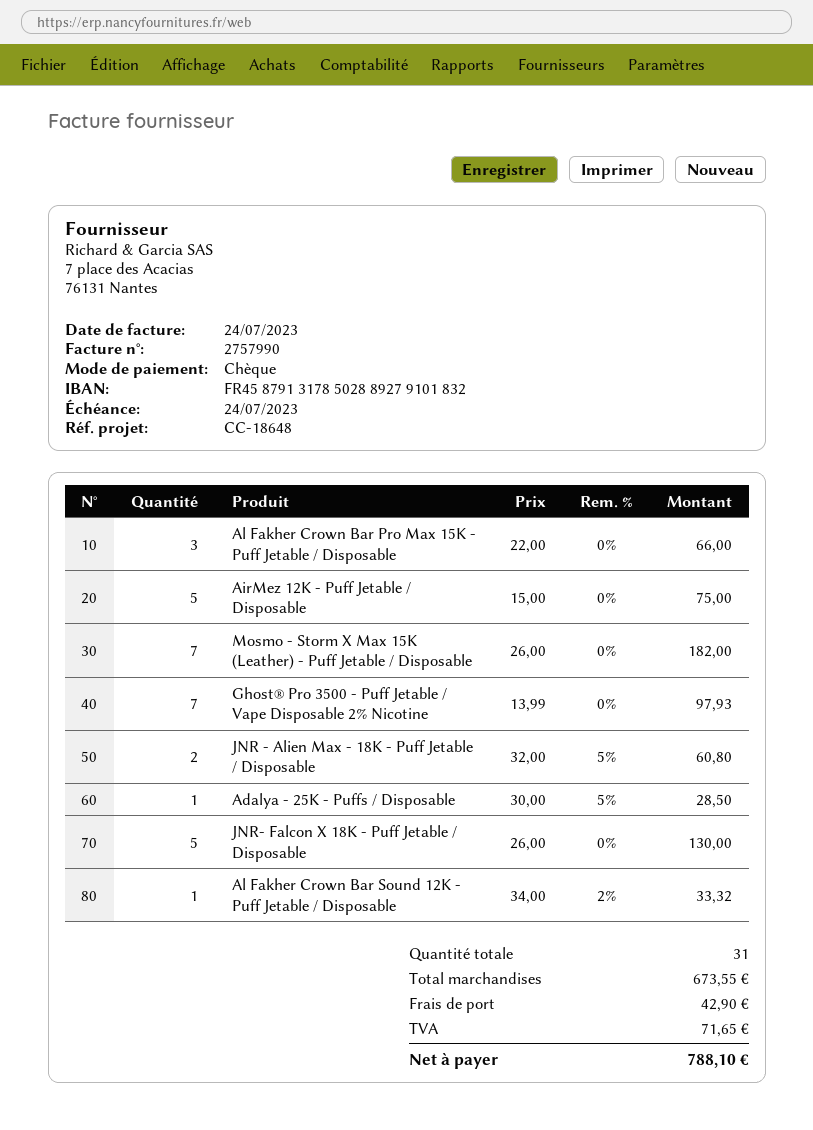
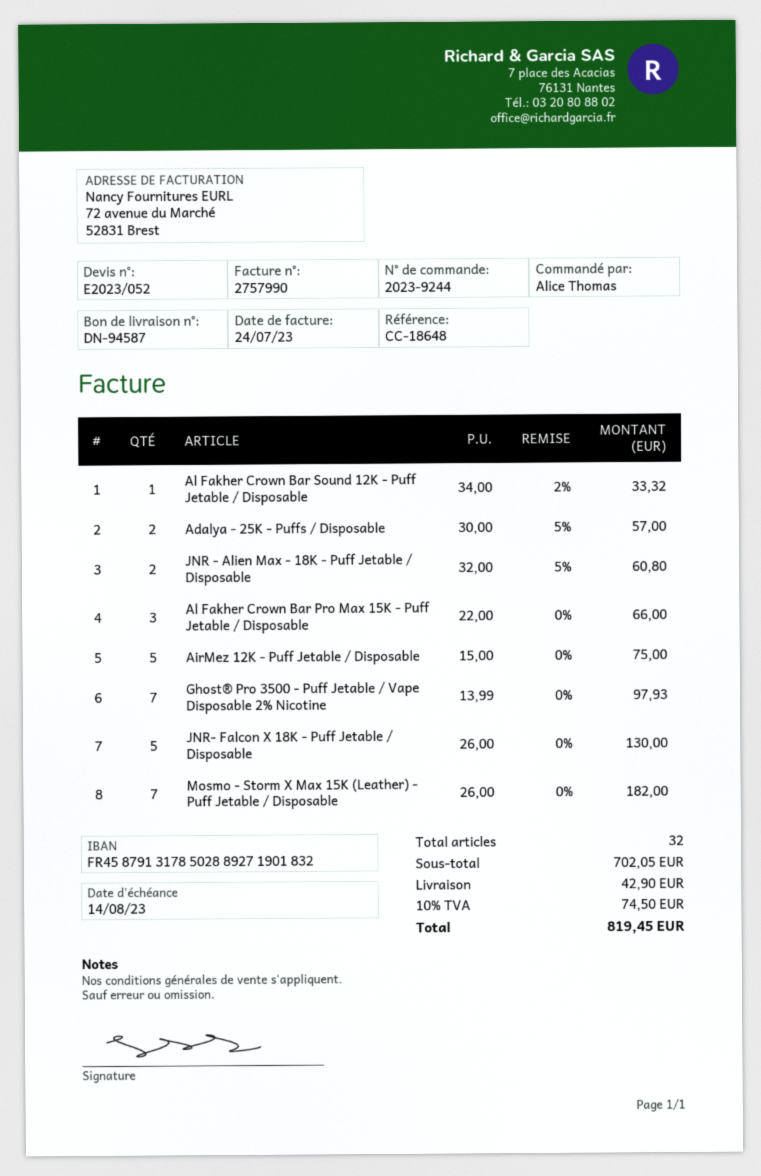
due date: 2023-07-24 -> 2023-08-14
bank account: FR4587913178502889279101832 -> FR4587913178502889271901832
Adalya - 25K - Puffs / Disposable: 1 x 30.00 - 5% = 28.50 -> 2 x 30.00 - 5% = 57.00
total quantity: 31 -> 32
subtotal: 673.55 -> 702.05
tax: 71.65 -> 74.50
total: 788.10 -> 819.45

